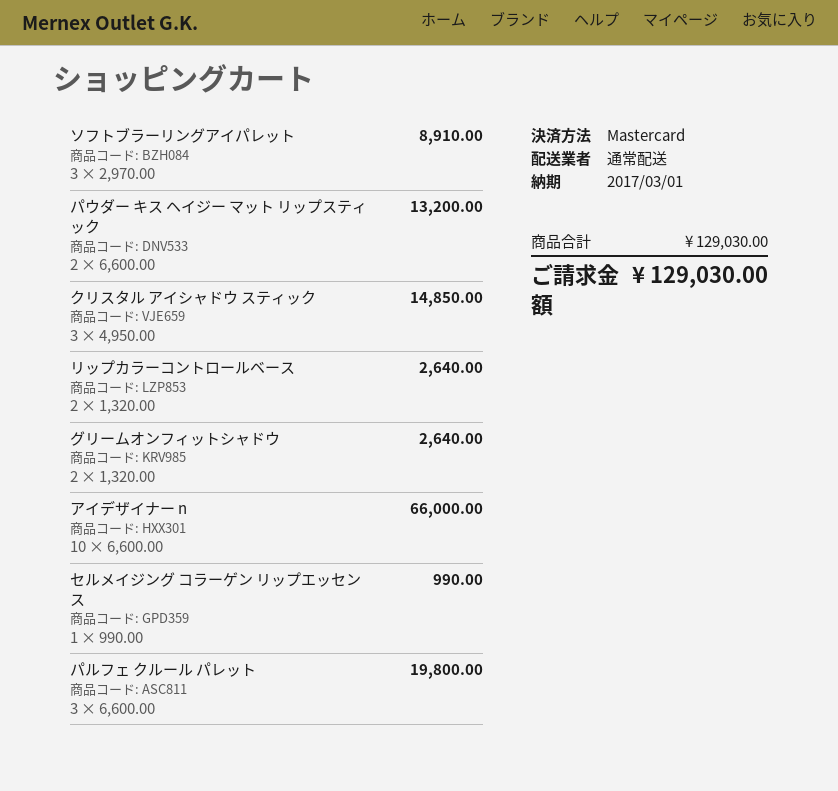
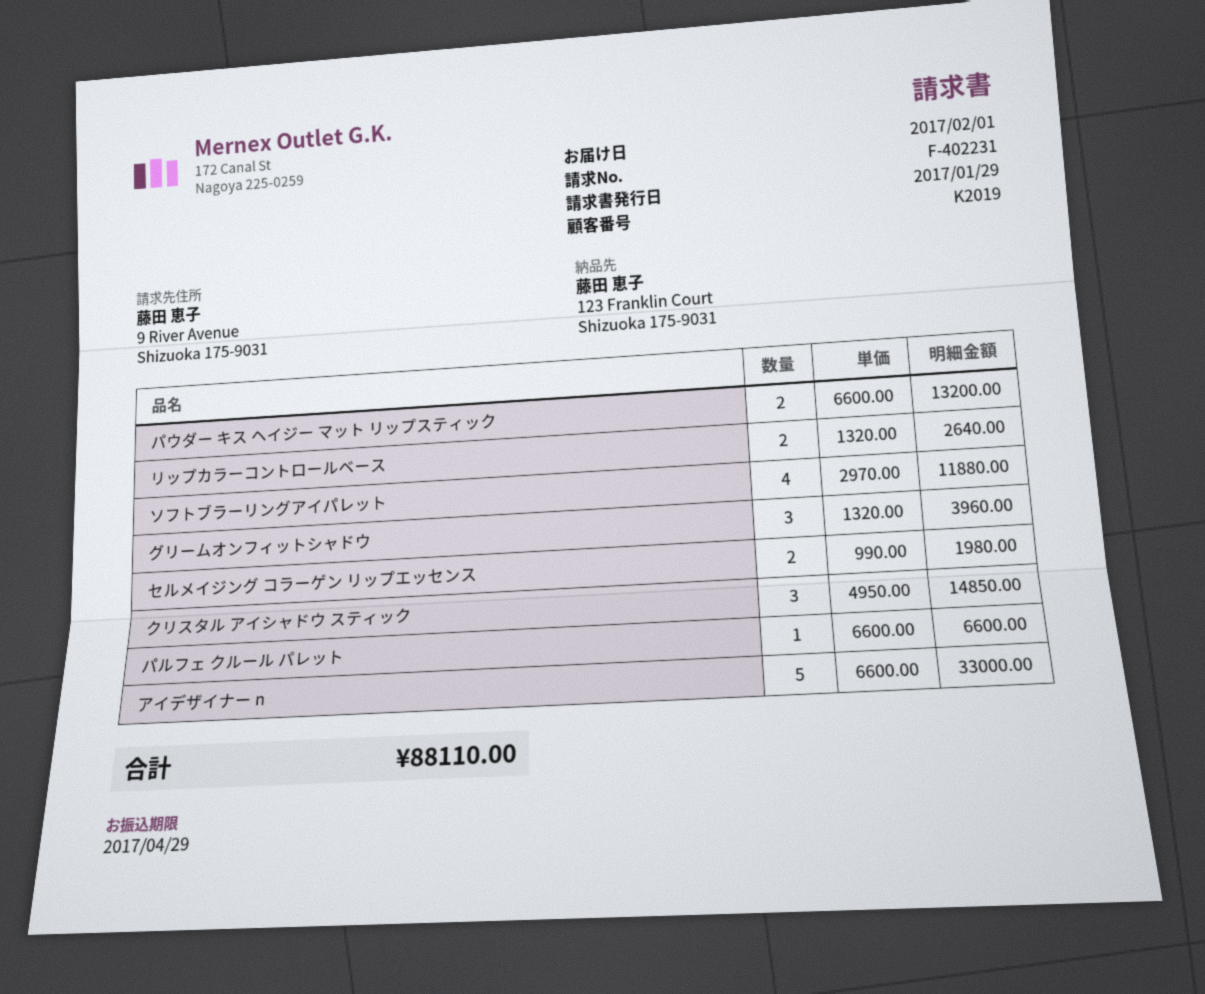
delivery date: 2017-03-01 -> 2017-02-01
ソフトブラーリングアイパレット: 3 x 2970.00 = 8910.00 -> 4 x 2970.00 = 11880.00
グリームオンフィットシャドウ: 2 x 1320.00 = 2640.00 -> 3 x 1320.00 = 3960.00
アイデザイナー n: 10 x 6600.00 = 66000.00 -> 5 x 6600.00 = 33000.00
セルメイジング コラーゲン リップエッセンス: 1 x 990.00 = 990.00 -> 2 x 990.00 = 1980.00
パルフェ クルール パレット: 3 x 6600.00 = 19800.00 -> 1 x 6600.00 = 6600.00
total: 129030.00 -> 88110.00

